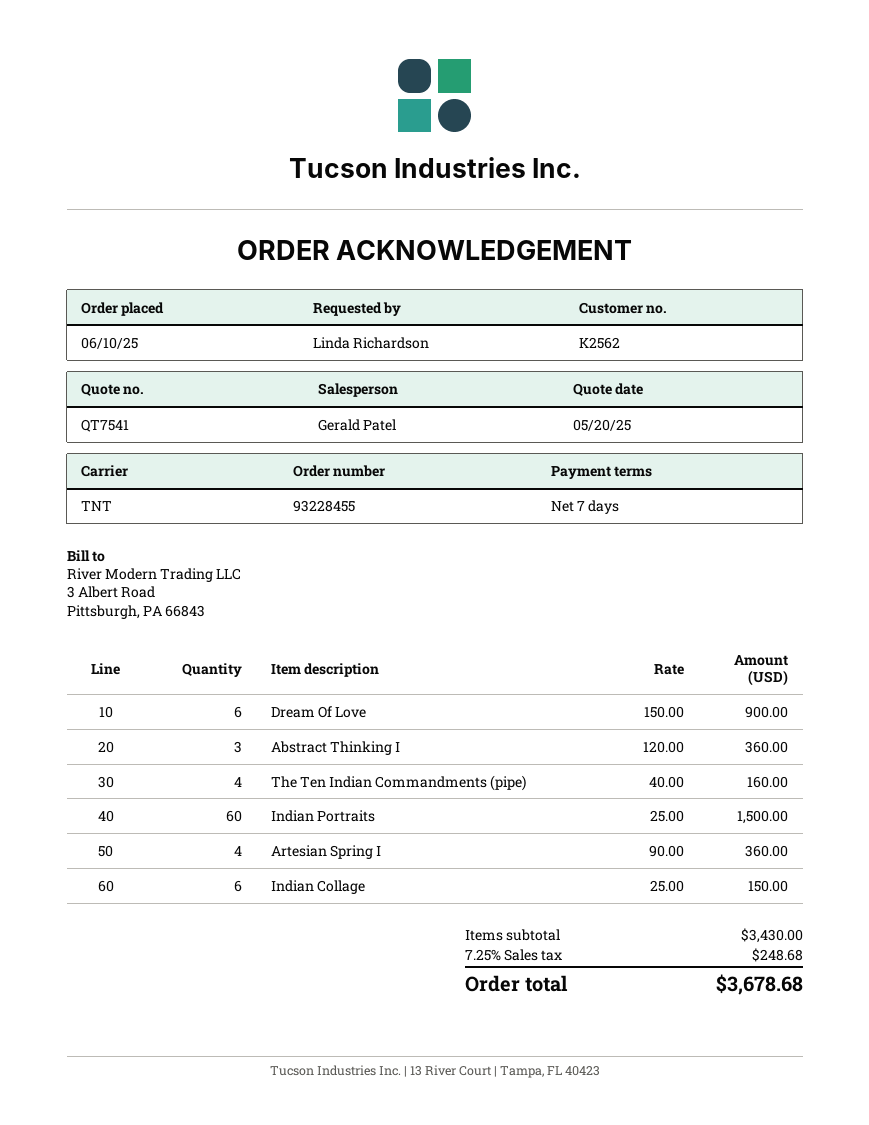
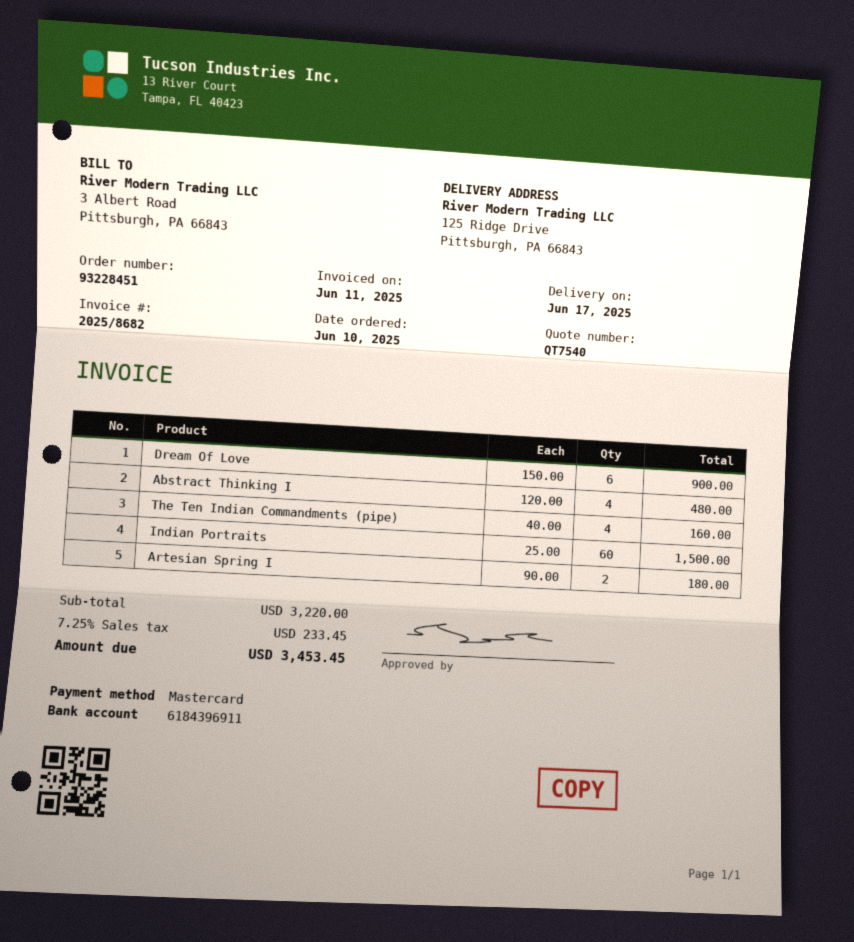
quote number: QT7541 -> QT7540
order number: 93228455 -> 93228451
Abstract Thinking I: 3 x 120.00 = 360.00 -> 4 x 120.00 = 480.00
Artesian Spring I: 4 x 90.00 = 360.00 -> 2 x 90.00 = 180.00
Indian Collage: 6 x 25.00 = 150.00 -> none
subtotal: 3430.00 -> 3220.00
tax: 7.25% = 248.68 -> 7.25% = 233.45
total: 3678.68 -> 3453.45

